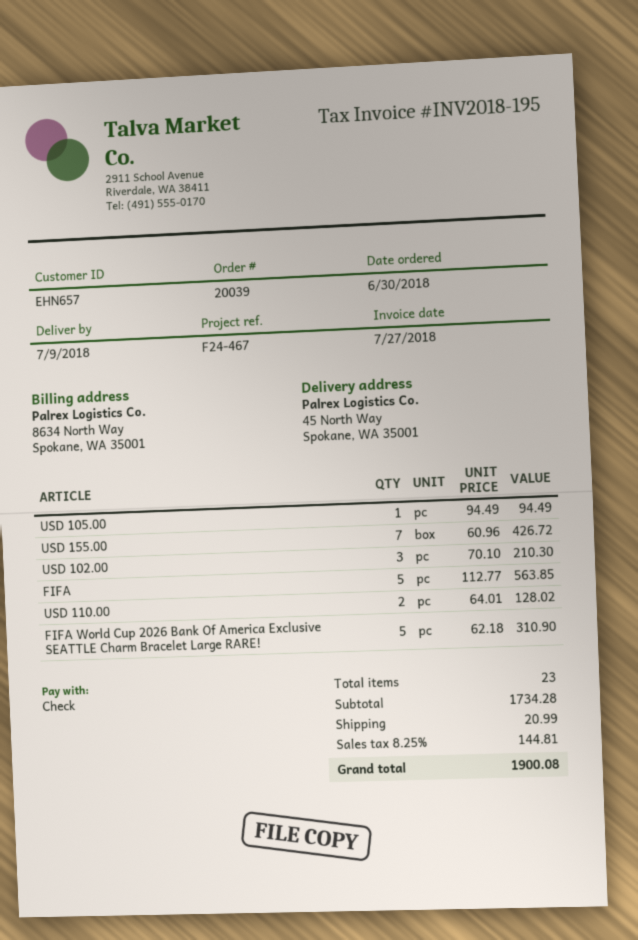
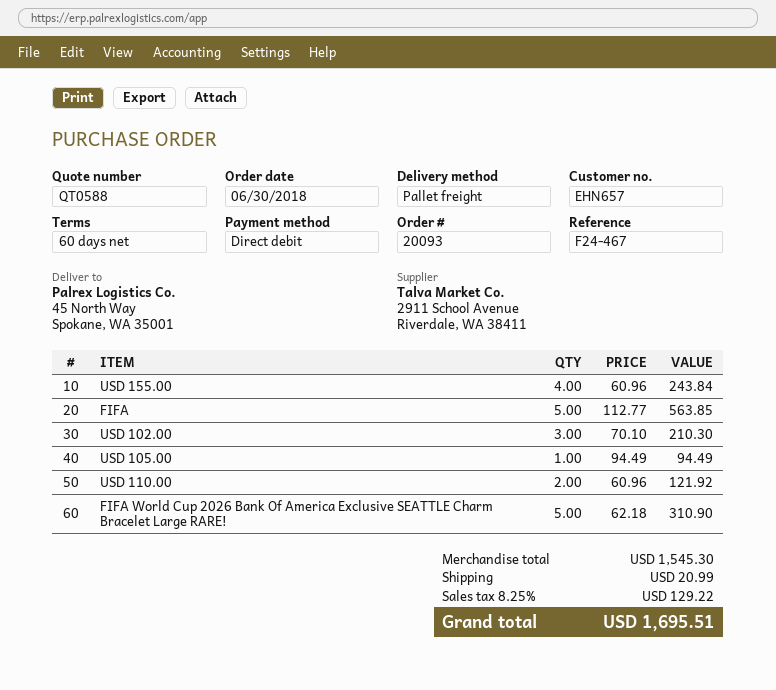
order number: 20039 -> 20093
payment method: cheque -> direct debit
USD 155.00: 7 x 60.96 = 426.72 -> 4 x 60.96 = 243.84
USD 110.00: 2 x 64.01 = 128.02 -> 2 x 60.96 = 121.92
subtotal: 1734.28 -> 1545.30
tax: 8.25% = 144.81 -> 8.25% = 129.22
total: 1900.08 -> 1695.51

